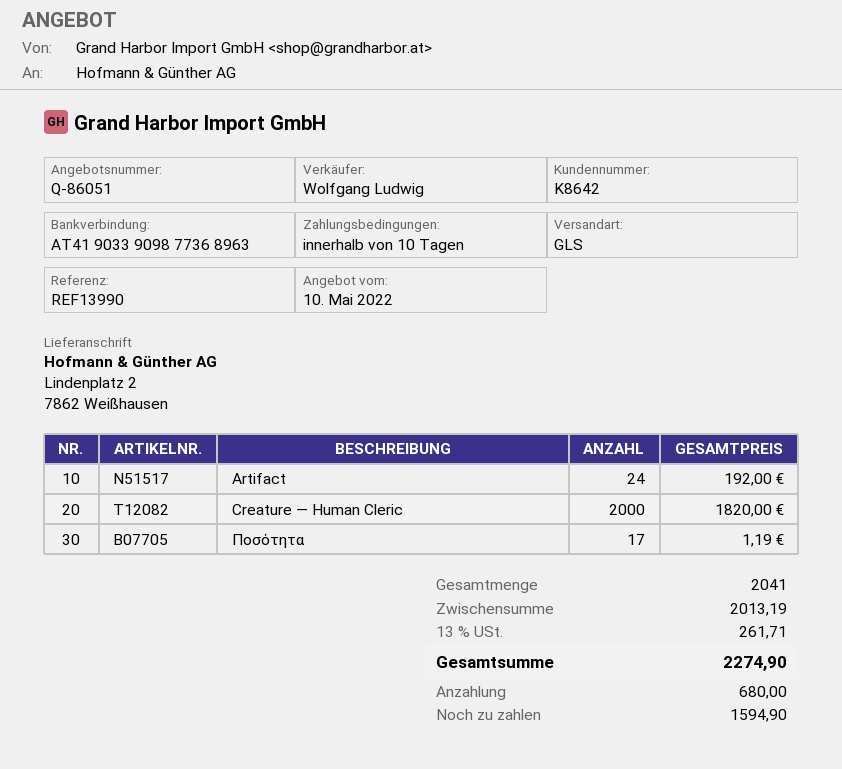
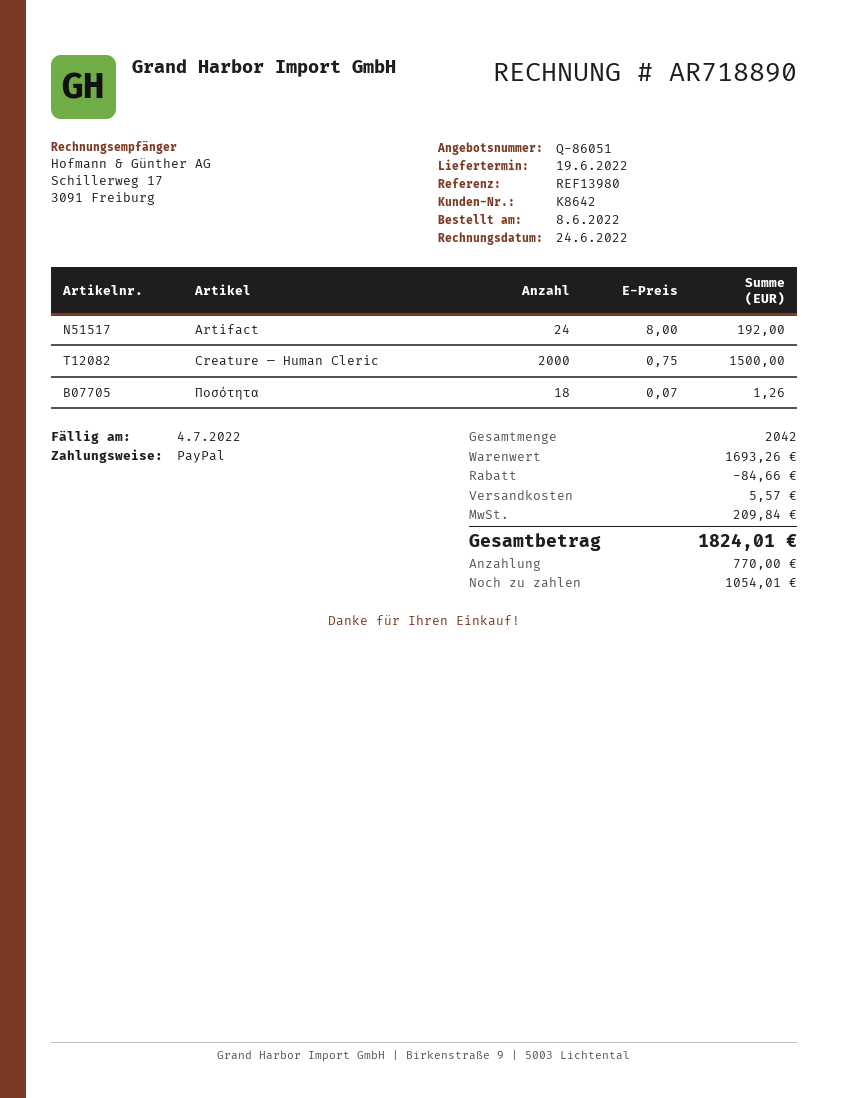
reference: REF13990 -> REF13980
Creature — Human Cleric: 2000 for 1820.00 -> 2000 for 1500.00
Ποσότητα: 17 for 1.19 -> 18 for 1.26
total quantity: 2041 -> 2042
subtotal: 2013.19 -> 1693.26
discount: none -> 84.66
shipping: none -> 5.57
tax: 261.71 -> 209.84
total: 2274.90 -> 1824.01
deposit: 680.00 -> 770.00
balance: 1594.90 -> 1054.01

